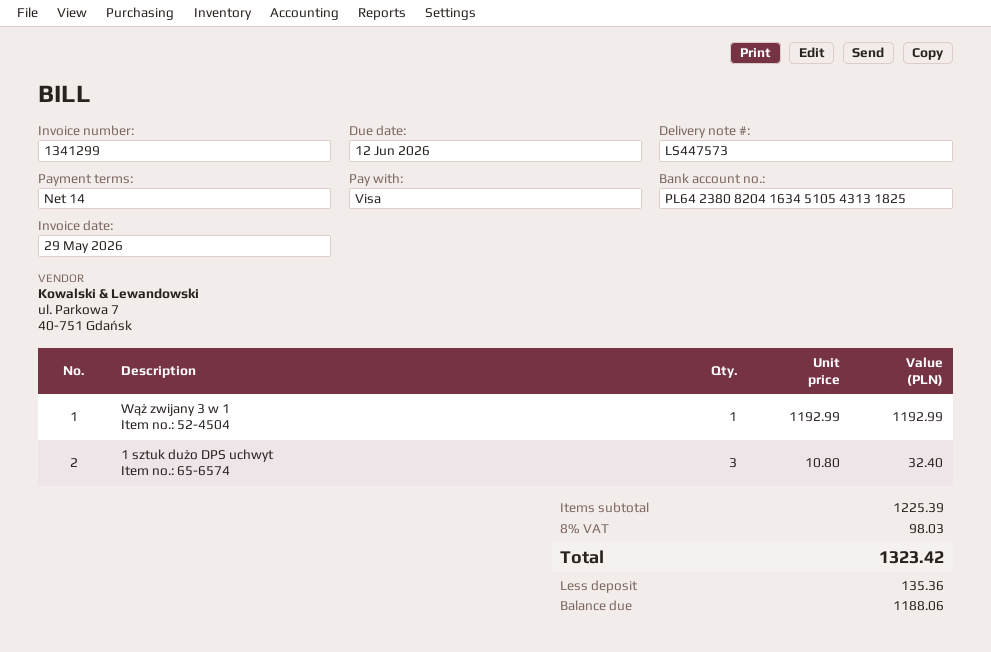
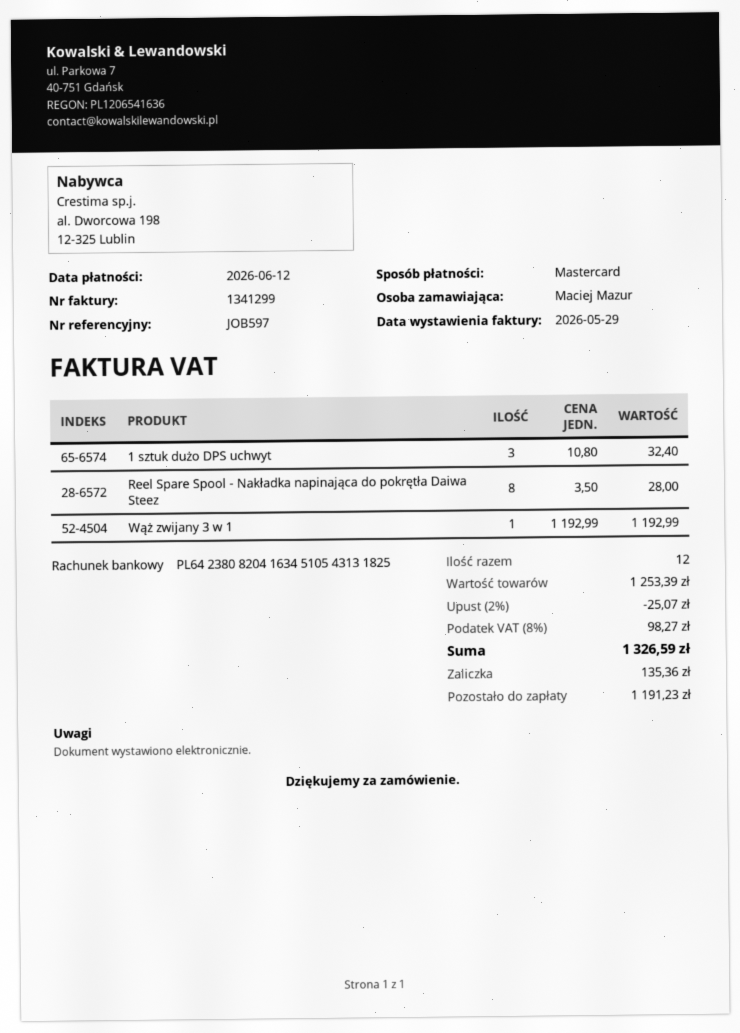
payment method: Visa -> Mastercard
Reel Spare Spool - Nakładka napinająca do pokrętła Daiwa Steez: none -> 8 x 3.50 = 28.00
subtotal: 1225.39 -> 1253.39
discount: none -> 2% = 25.07
tax: 8% = 98.03 -> 8% = 98.27
total: 1323.42 -> 1326.59
balance: 1188.06 -> 1191.23

